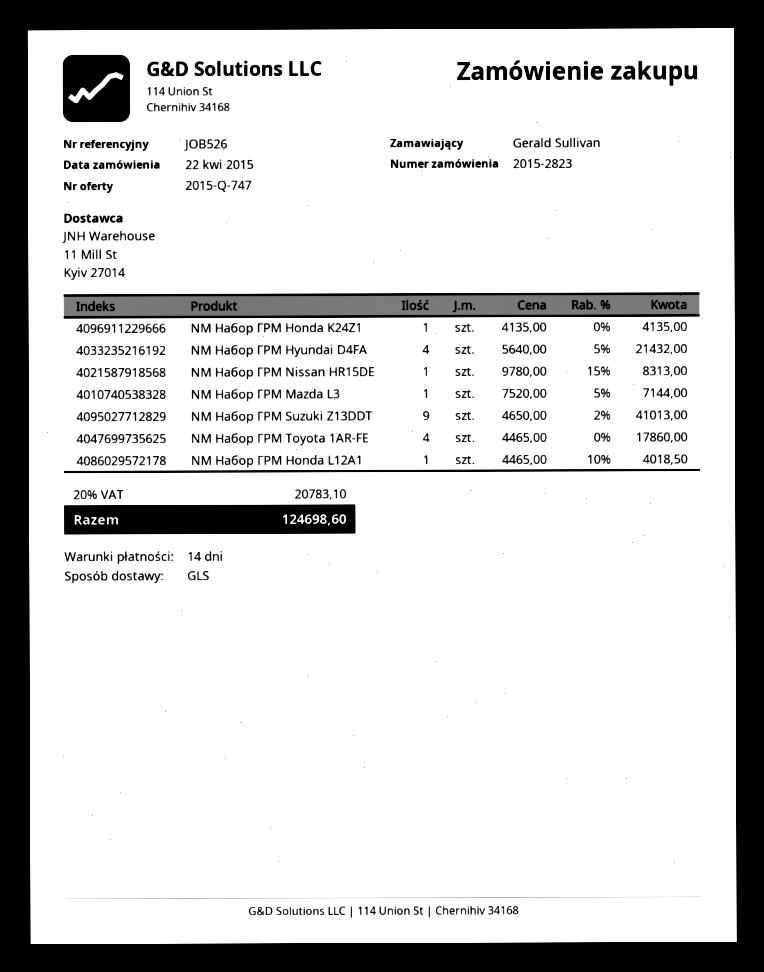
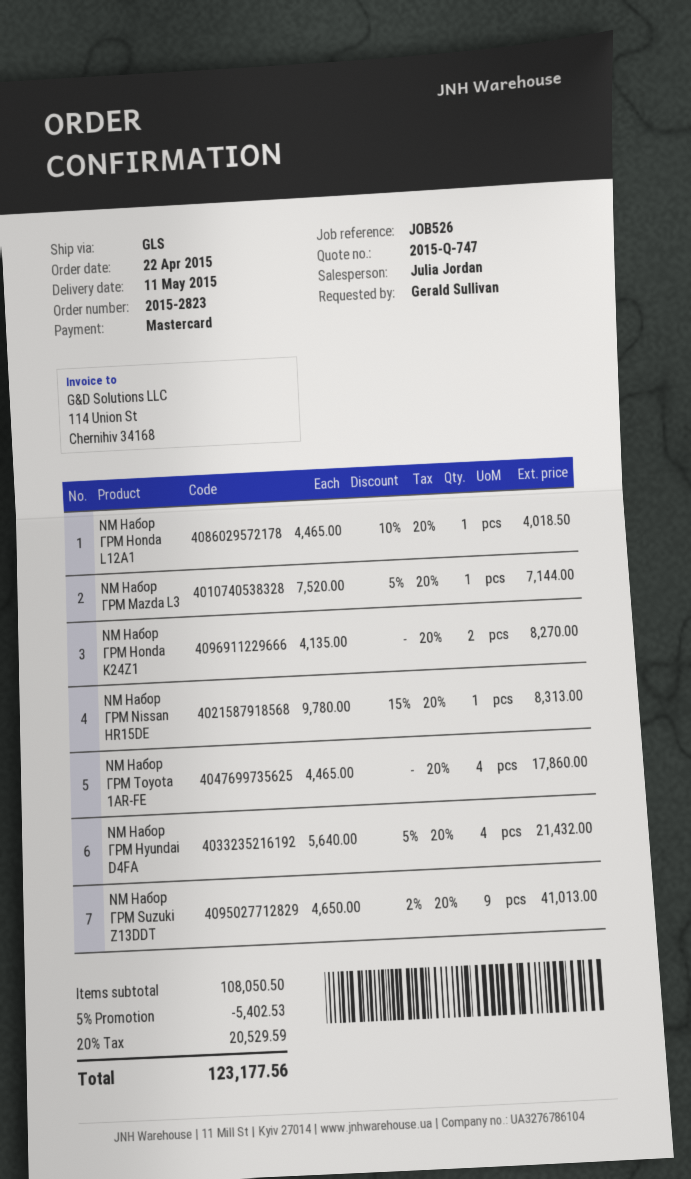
NM Набор ГРМ Honda K24Z1: 1 x 4135.00 = 4135.00 -> 2 x 4135.00 = 8270.00
discount: none -> 5% = 5402.53
tax: 20% = 20783.10 -> 20% = 20529.59
total: 124698.60 -> 123177.56

